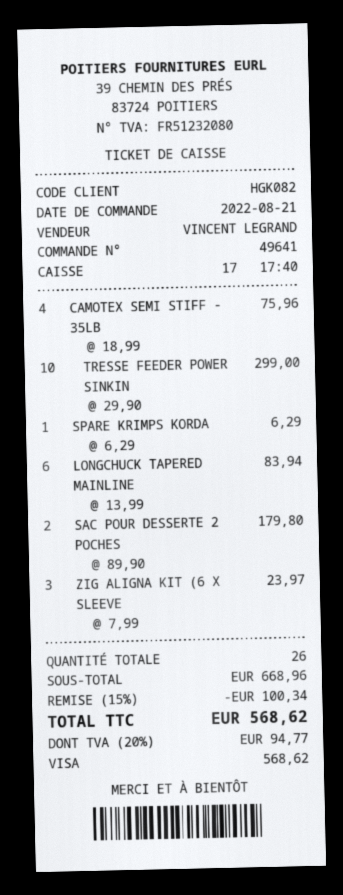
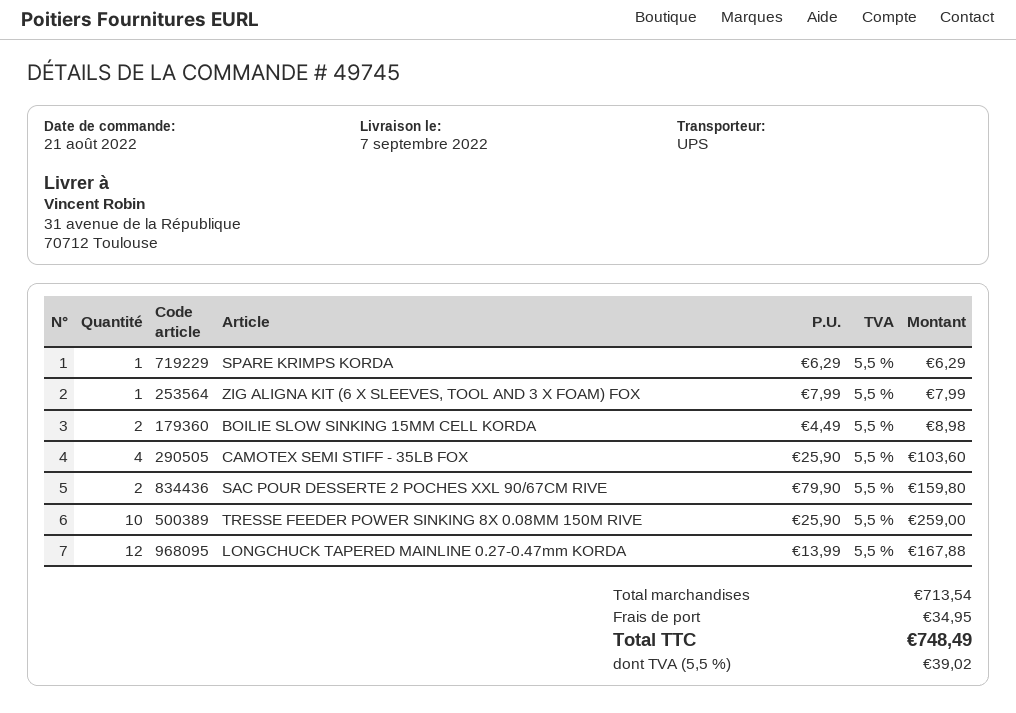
order number: 49641 -> 49745
CAMOTEX SEMI STIFF - 35LB: 4 x 18.99 = 75.96 -> 4 x 25.90 = 103.60
TRESSE FEEDER POWER SINKIN: 10 x 29.90 = 299.00 -> 10 x 25.90 = 259.00
LONGCHUCK TAPERED MAINLINE: 6 x 13.99 = 83.94 -> 12 x 13.99 = 167.88
SAC POUR DESSERTE 2 POCHES: 2 x 89.90 = 179.80 -> 2 x 79.90 = 159.80
ZIG ALIGNA KIT (6 X SLEEVE: 3 x 7.99 = 23.97 -> 1 x 7.99 = 7.99
BOILIE SLOW SINKING 15MM CELL KORDA: none -> 2 x 4.49 = 8.98
subtotal: 668.96 -> 713.54
discount: 15% = 100.34 -> none
shipping: none -> 34.95
tax: 20% = 94.77 -> 5.5% = 39.02
total: 568.62 -> 748.49

